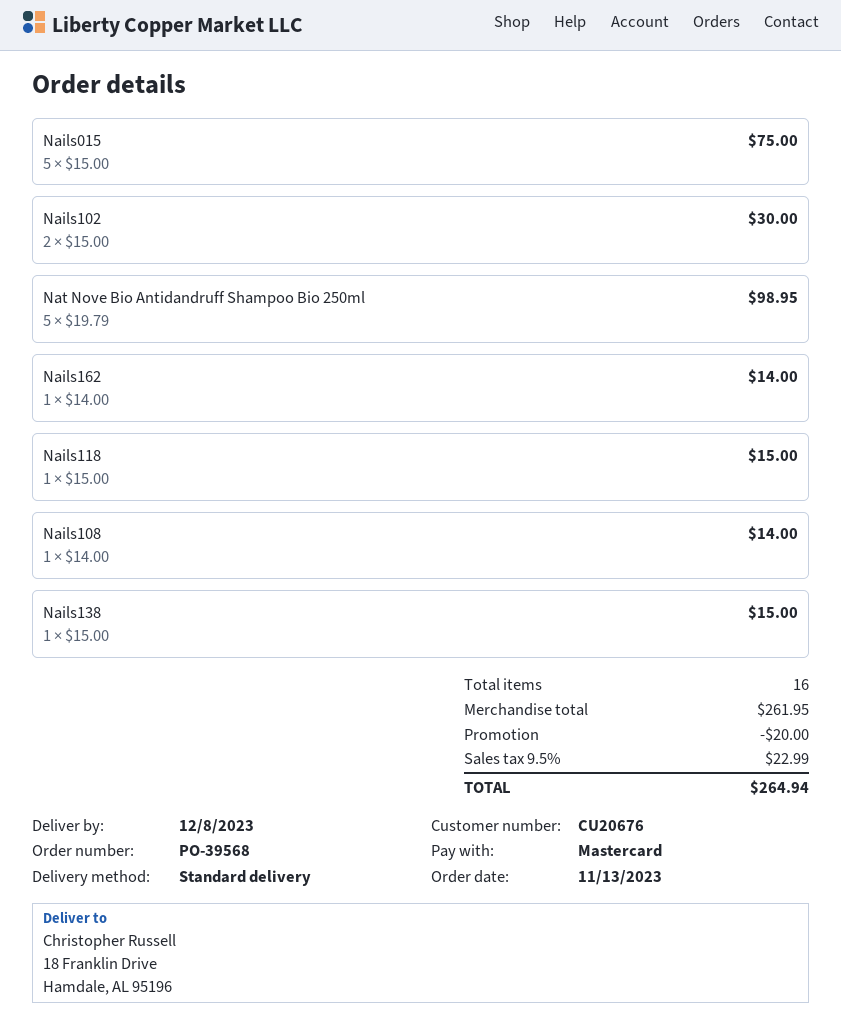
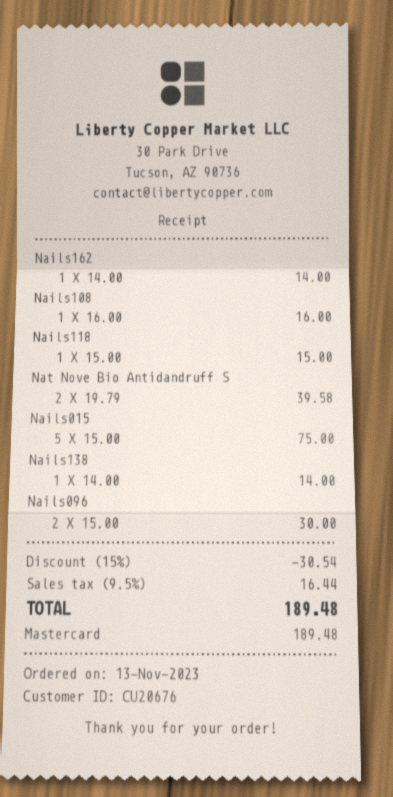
Nails102: 2 x 15.00 = 30.00 -> none
Nat Nove Bio Antidandruff Shampoo Bio 250ml: 5 x 19.79 = 98.95 -> 2 x 19.79 = 39.58
Nails108: 1 x 14.00 = 14.00 -> 1 x 16.00 = 16.00
Nails138: 1 x 15.00 = 15.00 -> 1 x 14.00 = 14.00
Nails096: none -> 2 x 15.00 = 30.00
discount: 20.00 -> 30.54
tax: 9.5% = 22.99 -> 9.5% = 16.44
total: 264.94 -> 189.48

